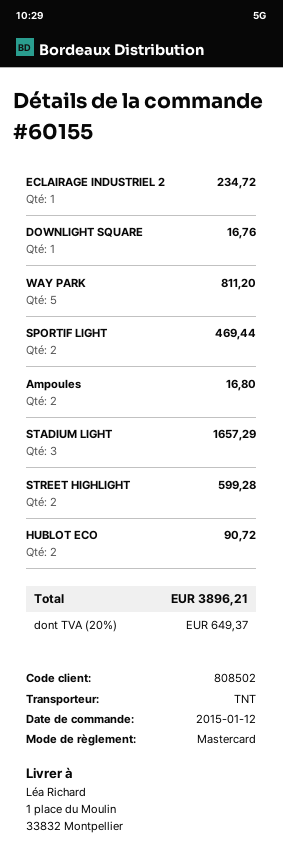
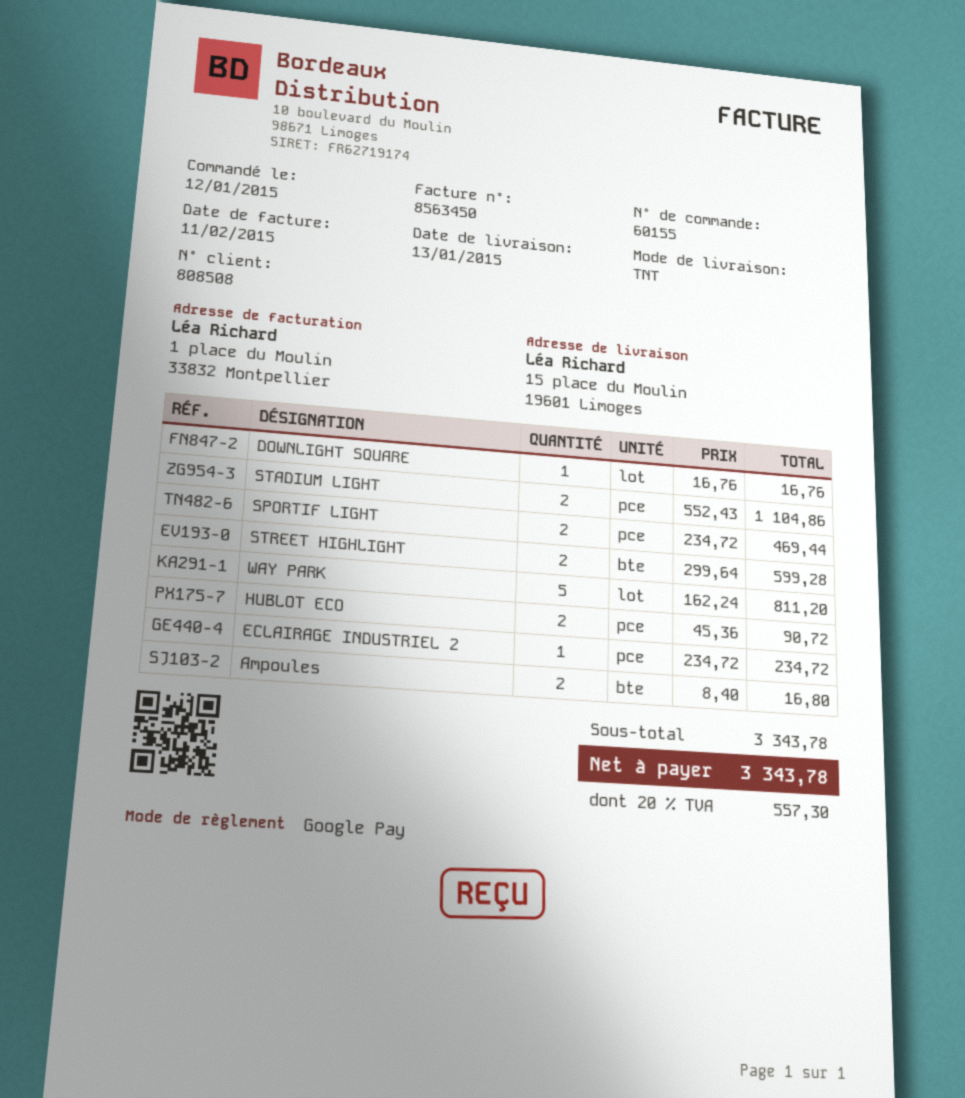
customer number: 808502 -> 808508
payment method: Mastercard -> Google Pay
ship to: 1 place du Moulin, 33832 Montpellier -> 15 place du Moulin, 19601 Limoges
STADIUM LIGHT: 3 for 1657.29 -> 2 for 1104.86
tax: 20% = 649.37 -> 20% = 557.30
total: 3896.21 -> 3343.78

